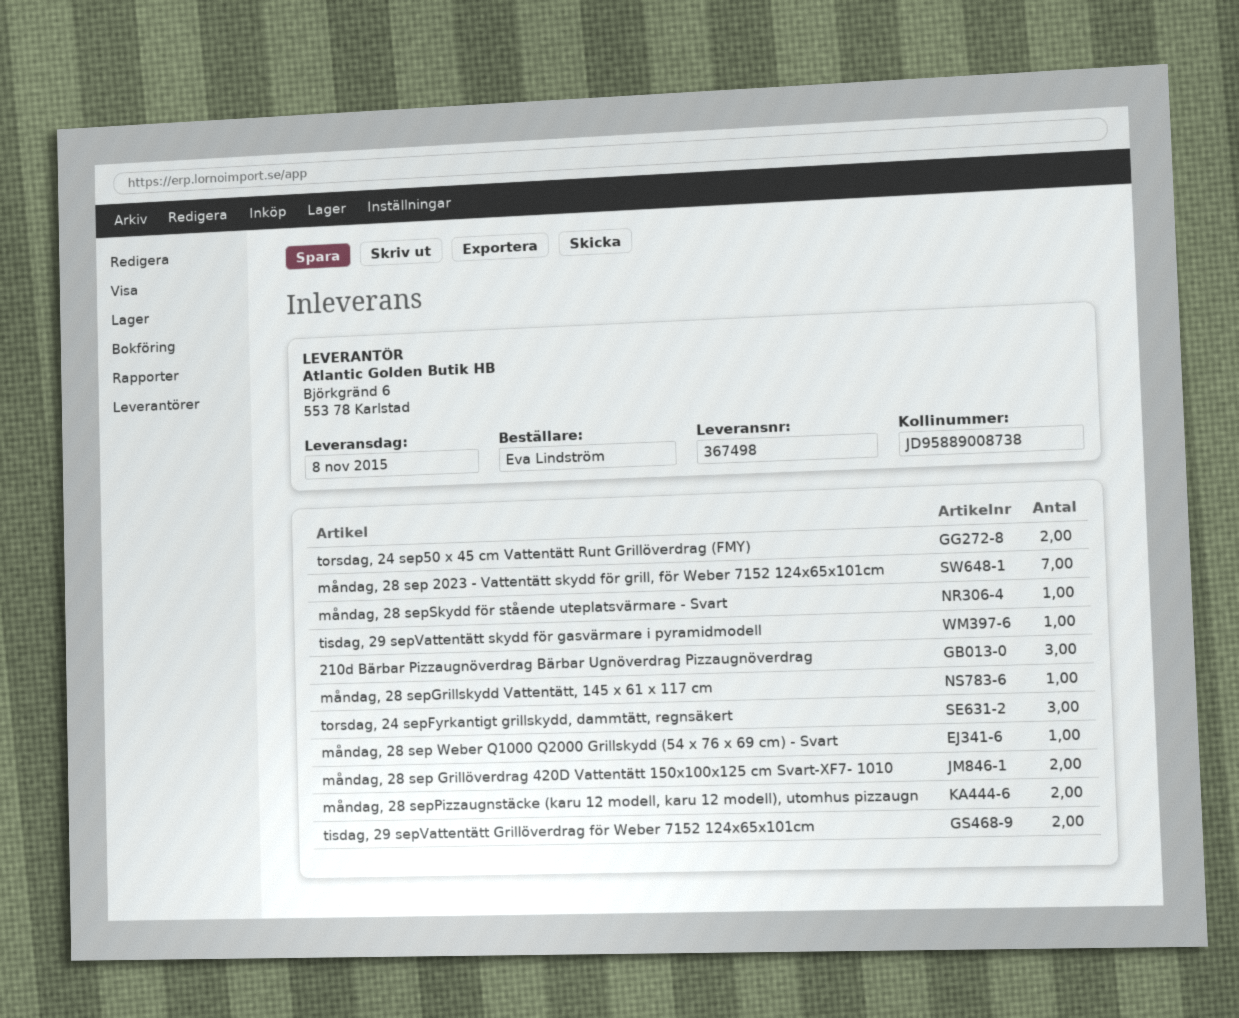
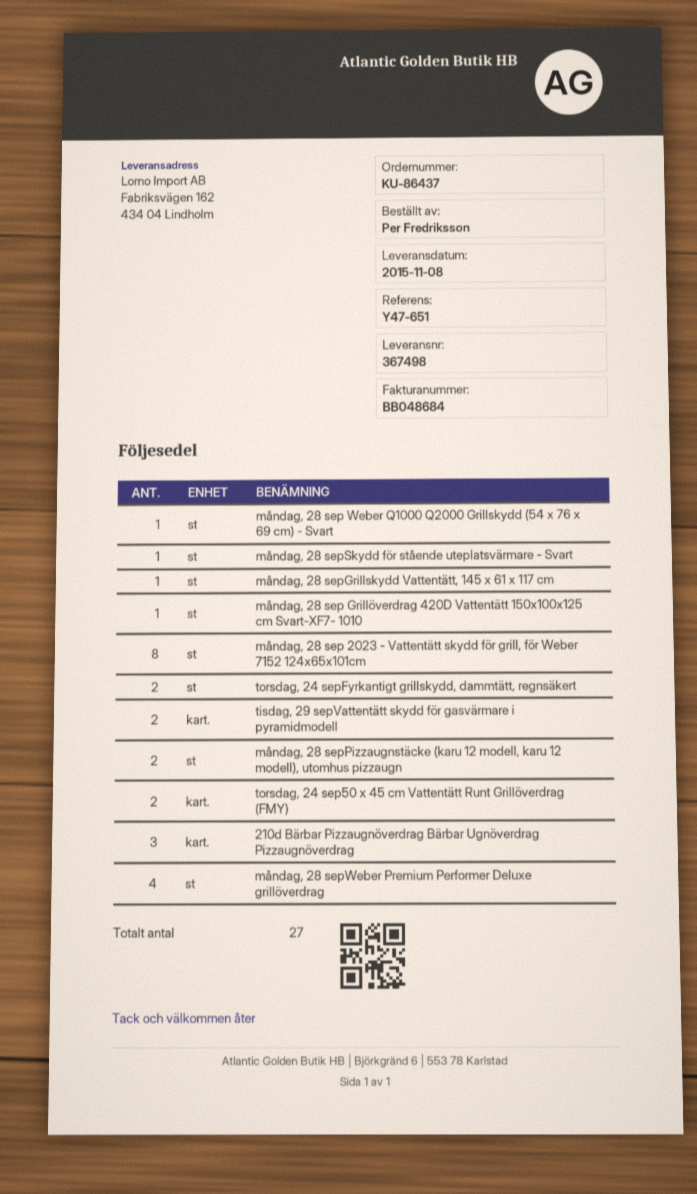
ordered by: Eva Lindström -> Per Fredriksson
måndag, 28 sep 2023 - Vattentätt skydd för grill, för Weber 7152 124x65x101cm: 7 -> 8
tisdag, 29 sepVattentätt skydd för gasvärmare i pyramidmodell: 1 -> 2
torsdag, 24 sepFyrkantigt grillskydd, dammtätt, regnsäkert: 3 -> 2
måndag, 28 sep Grillöverdrag 420D Vattentätt 150x100x125 cm Svart-XF7- 1010: 2 -> 1
tisdag, 29 sepVattentätt Grillöverdrag för Weber 7152 124x65x101cm: 2 -> none
måndag, 28 sepWeber Premium Performer Deluxe grillöverdrag: none -> 4

